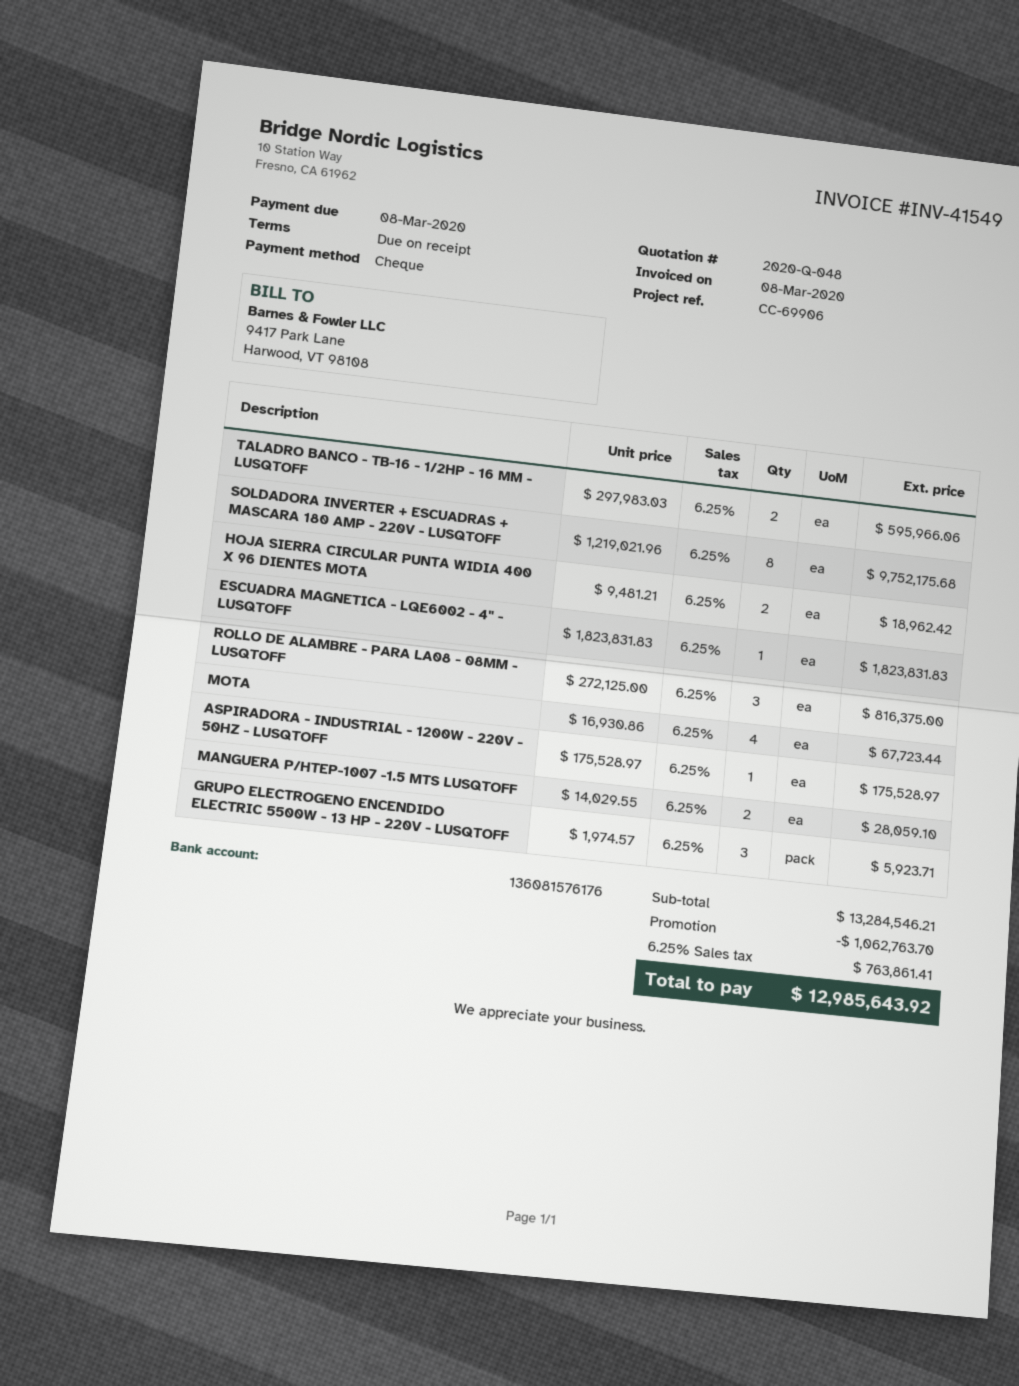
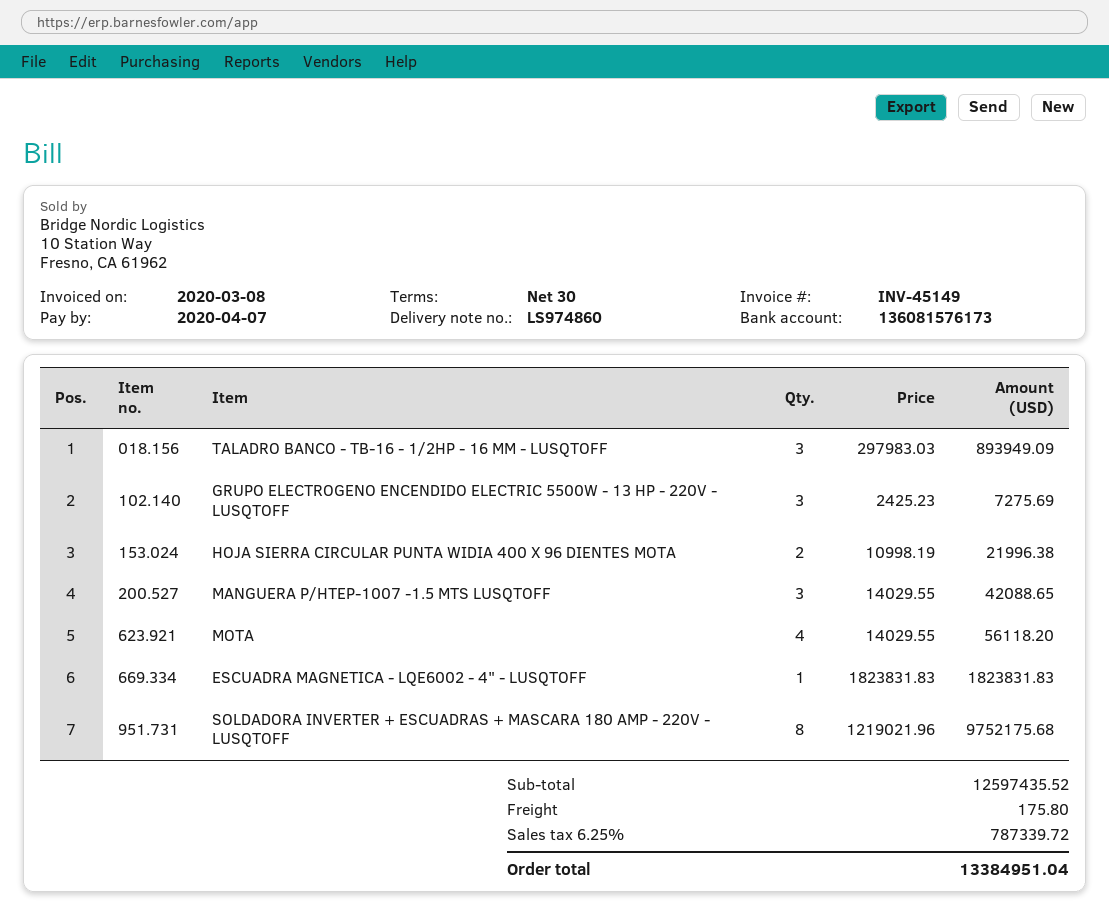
invoice number: INV-41549 -> INV-45149
payment terms: on receipt -> 30 days
due date: 2020-03-08 -> 2020-04-07
bank account: 136081576176 -> 136081576173
TALADRO BANCO - TB-16 - 1/2HP - 16 MM - LUSQTOFF: 2 x 297983.03 = 595966.06 -> 3 x 297983.03 = 893949.09
HOJA SIERRA CIRCULAR PUNTA WIDIA 400 X 96 DIENTES MOTA: 2 x 9481.21 = 18962.42 -> 2 x 10998.19 = 21996.38
ROLLO DE ALAMBRE - PARA LA08 - 08MM - LUSQTOFF: 3 x 272125.00 = 816375.00 -> none
MOTA: 4 x 16930.86 = 67723.44 -> 4 x 14029.55 = 56118.20
ASPIRADORA - INDUSTRIAL - 1200W - 220V - 50HZ - LUSQTOFF: 1 x 175528.97 = 175528.97 -> none
MANGUERA P/HTEP-1007 -1.5 MTS LUSQTOFF: 2 x 14029.55 = 28059.10 -> 3 x 14029.55 = 42088.65
GRUPO ELECTROGENO ENCENDIDO ELECTRIC 5500W - 13 HP - 220V - LUSQTOFF: 3 x 1974.57 = 5923.71 -> 3 x 2425.23 = 7275.69
subtotal: 13284546.21 -> 12597435.52
discount: 1062763.70 -> none
shipping: none -> 175.80
tax: 6.25% = 763861.41 -> 6.25% = 787339.72
total: 12985643.92 -> 13384951.04

